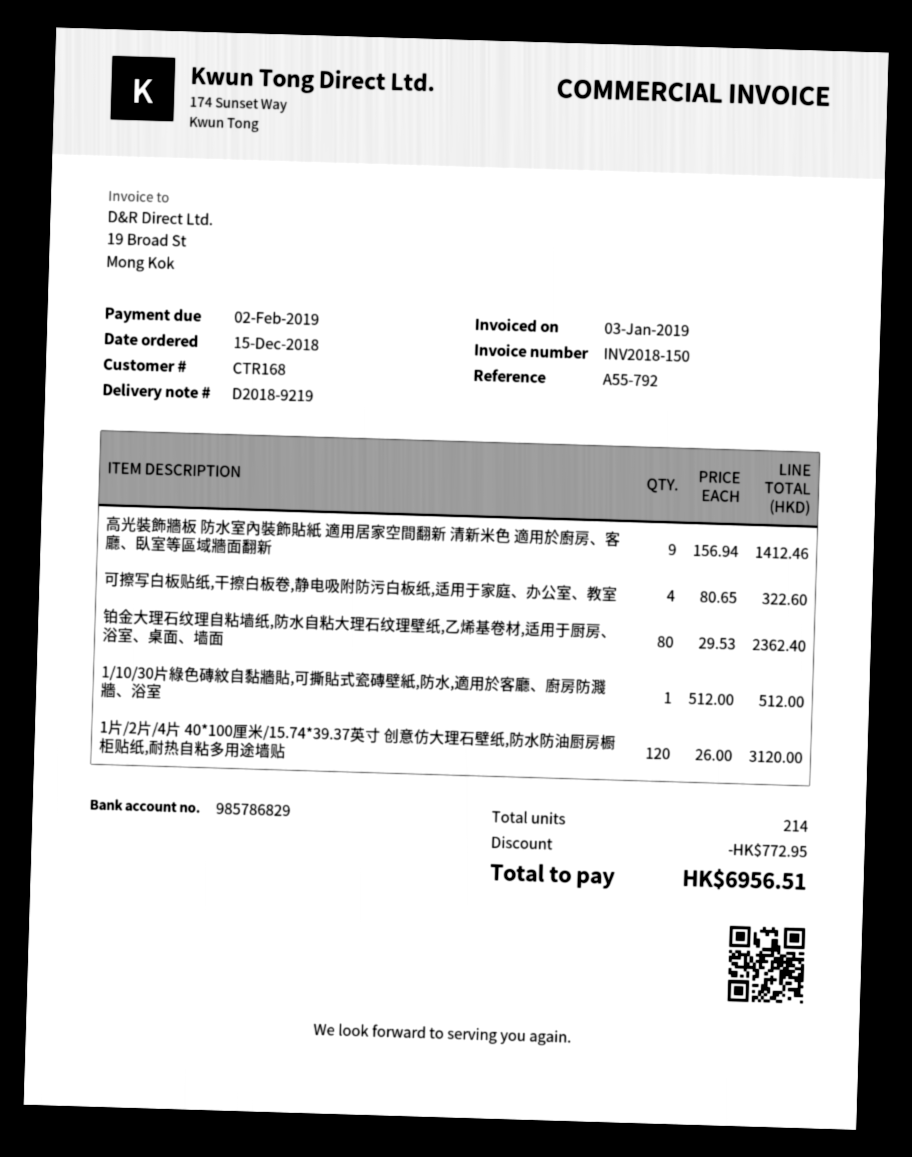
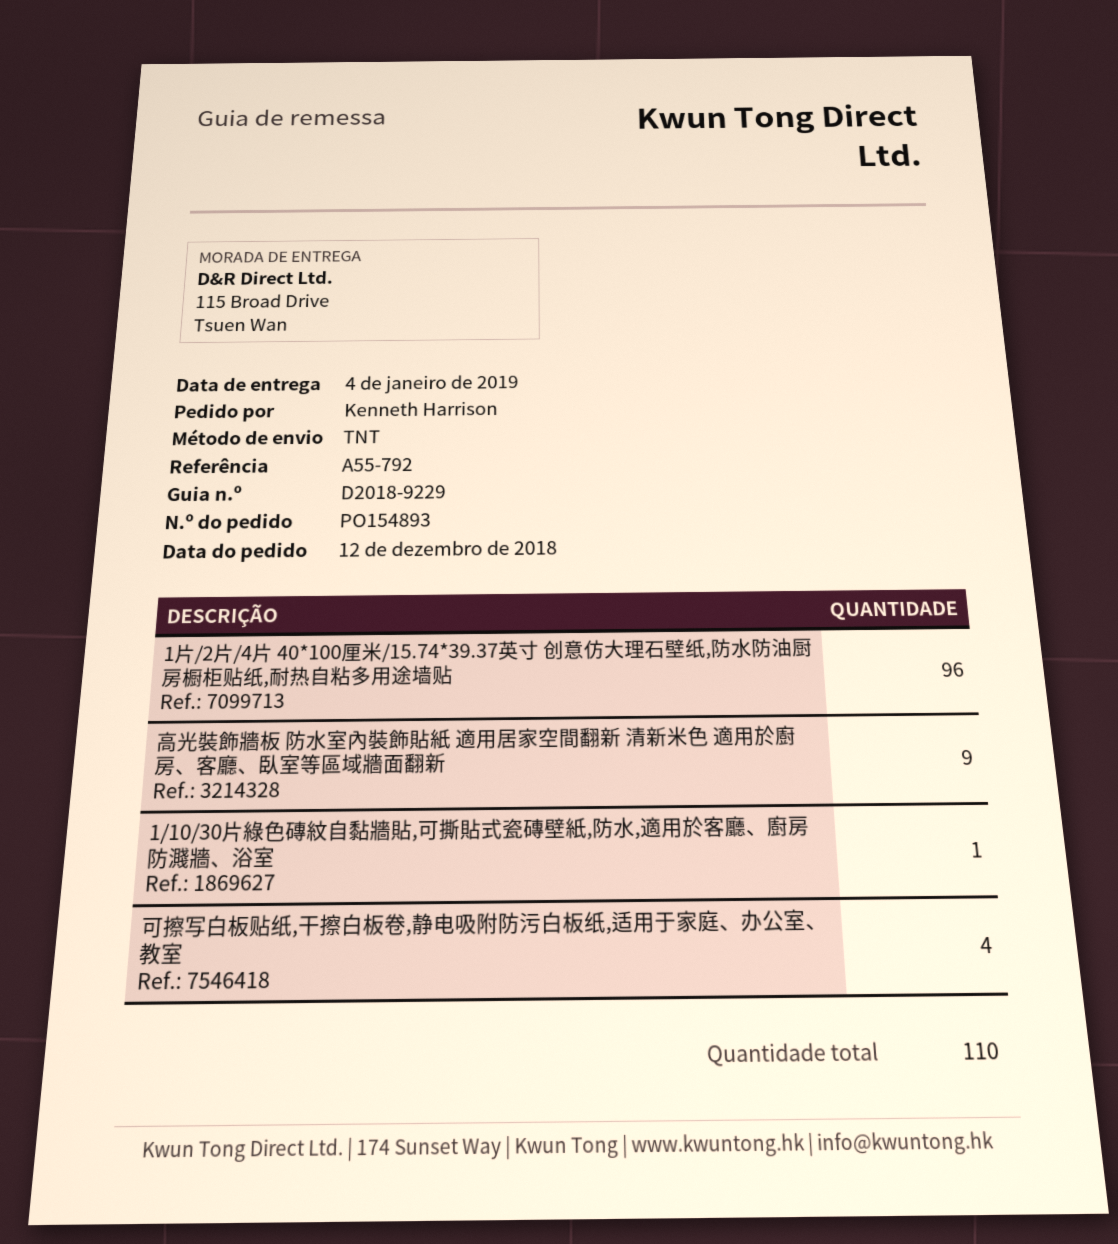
order date: 2018-12-15 -> 2018-12-12
delivery note number: D2018-9219 -> D2018-9229
铂金大理石纹理自粘墙纸,防水自粘大理石纹理壁纸,乙烯基卷材,适用于厨房、浴室、桌面、墙面: 80 -> none
1片/2片/4片 40*100厘米/15.74*39.37英寸 创意仿大理石壁纸,防水防油厨房橱柜贴纸,耐热自粘多用途墙贴: 120 -> 96
total quantity: 214 -> 110

